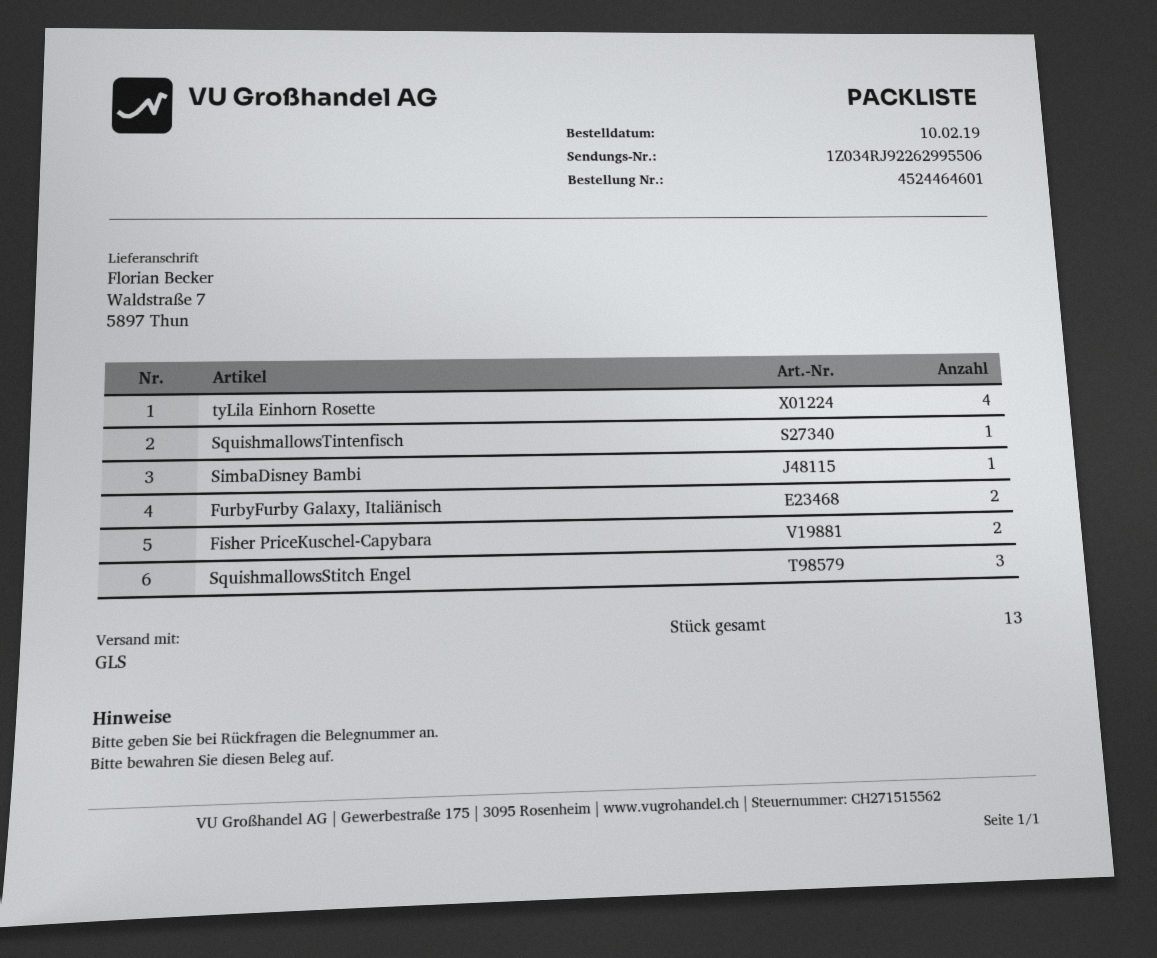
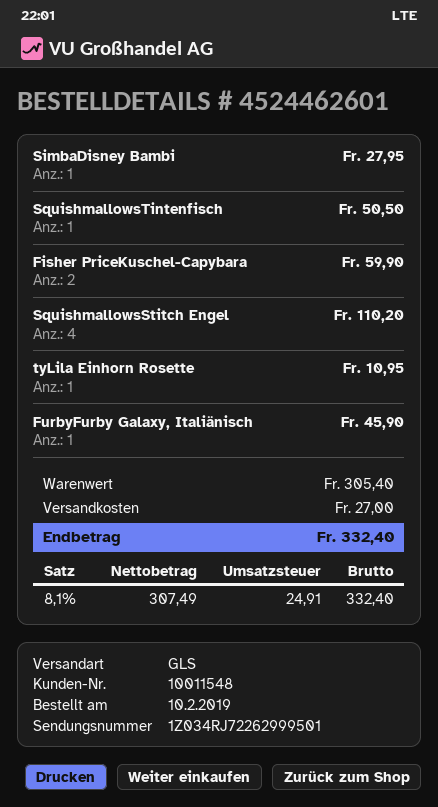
order number: 4524464601 -> 4524462601
tracking number: 1Z034RJ92262995506 -> 1Z034RJ72262999501
tyLila Einhorn Rosette: 4 -> 1
FurbyFurby Galaxy, Italiänisch: 2 -> 1
SquishmallowsStitch Engel: 3 -> 4

